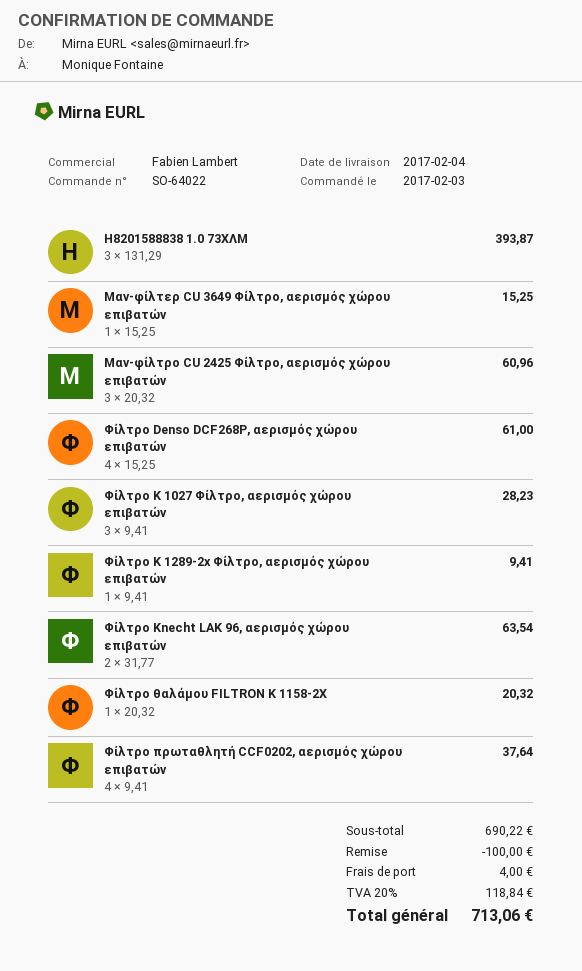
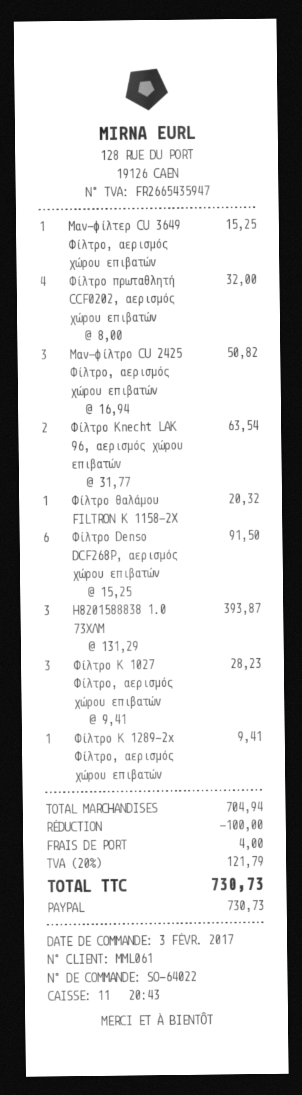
Μαν-φίλτρο CU 2425 Φίλτρο, αερισμός χώρου επιβατών: 3 x 20.32 = 60.96 -> 3 x 16.94 = 50.82
Φίλτρο Denso DCF268P, αερισμός χώρου επιβατών: 4 x 15.25 = 61.00 -> 6 x 15.25 = 91.50
Φίλτρο πρωταθλητή CCF0202, αερισμός χώρου επιβατών: 4 x 9.41 = 37.64 -> 4 x 8.00 = 32.00
subtotal: 690.22 -> 704.94
tax: 20% = 118.84 -> 20% = 121.79
total: 713.06 -> 730.73

